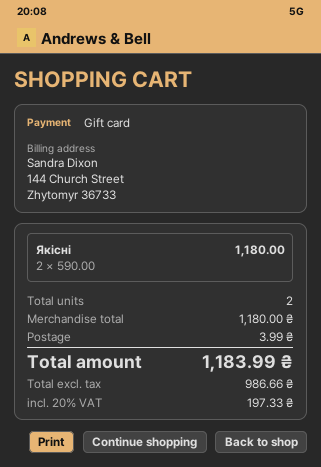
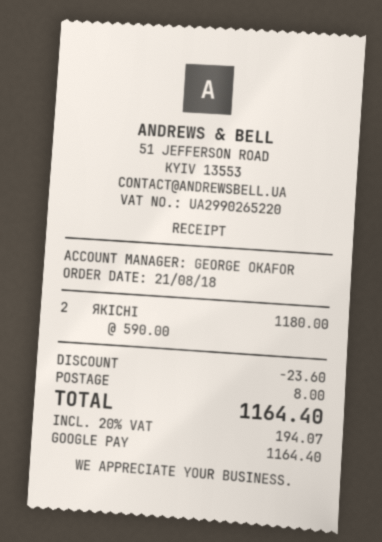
payment method: gift card -> Google Pay
discount: none -> 23.60
shipping: 3.99 -> 8.00
tax: 20% = 197.33 -> 20% = 194.07
total: 1183.99 -> 1164.40

